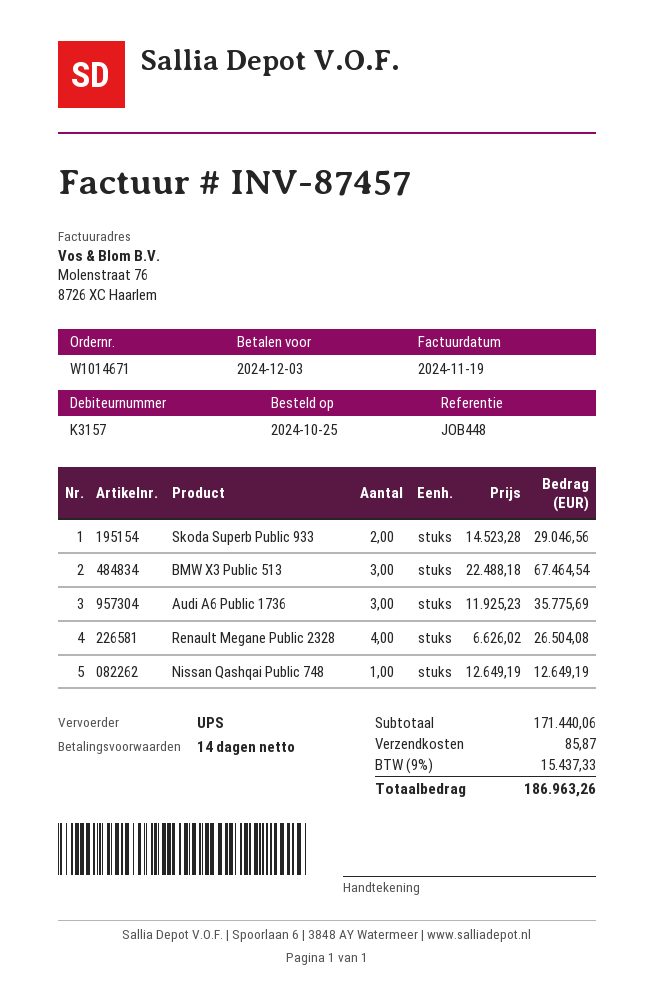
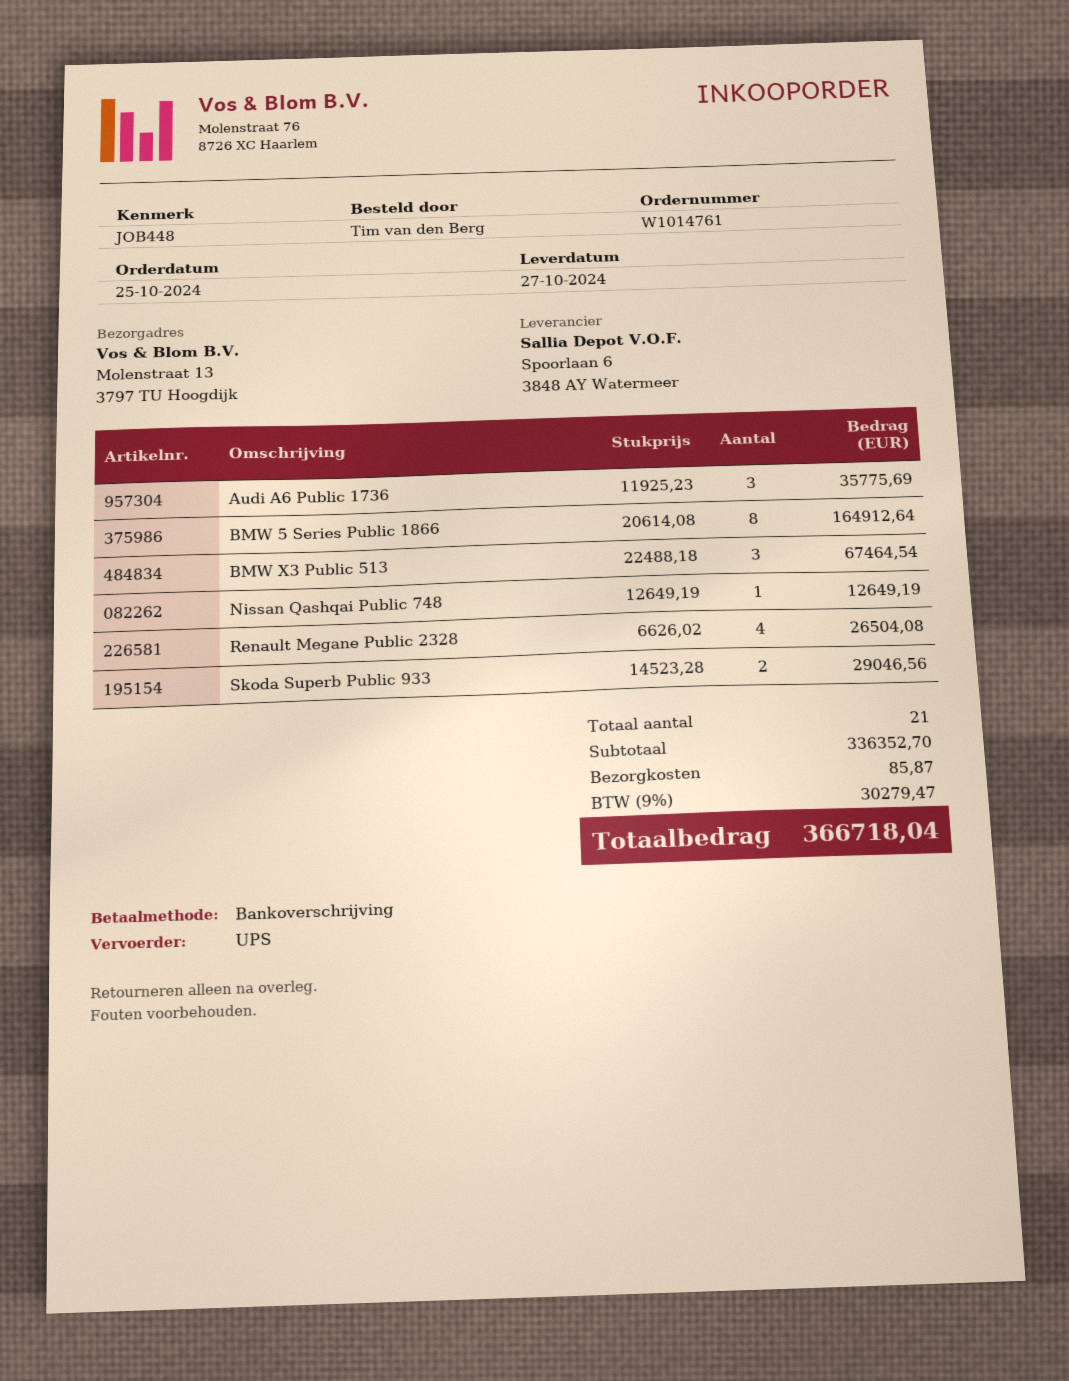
order number: W1014671 -> W1014761
BMW 5 Series Public 1866: none -> 8 x 20614.08 = 164912.64
subtotal: 171440.06 -> 336352.70
tax: 9% = 15437.33 -> 9% = 30279.47
total: 186963.26 -> 366718.04

